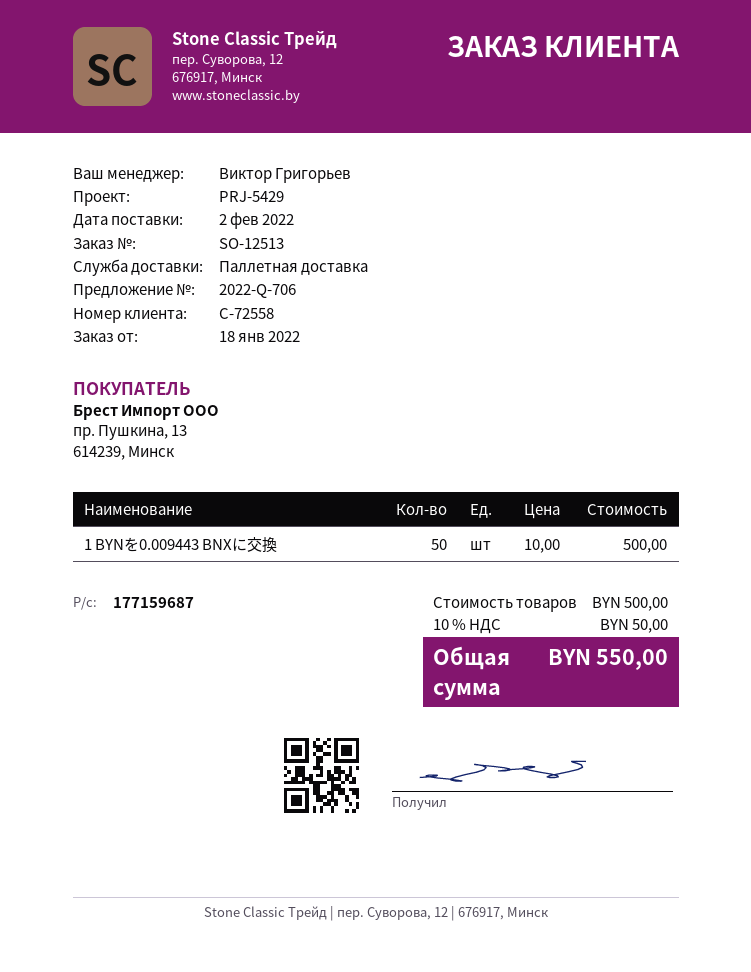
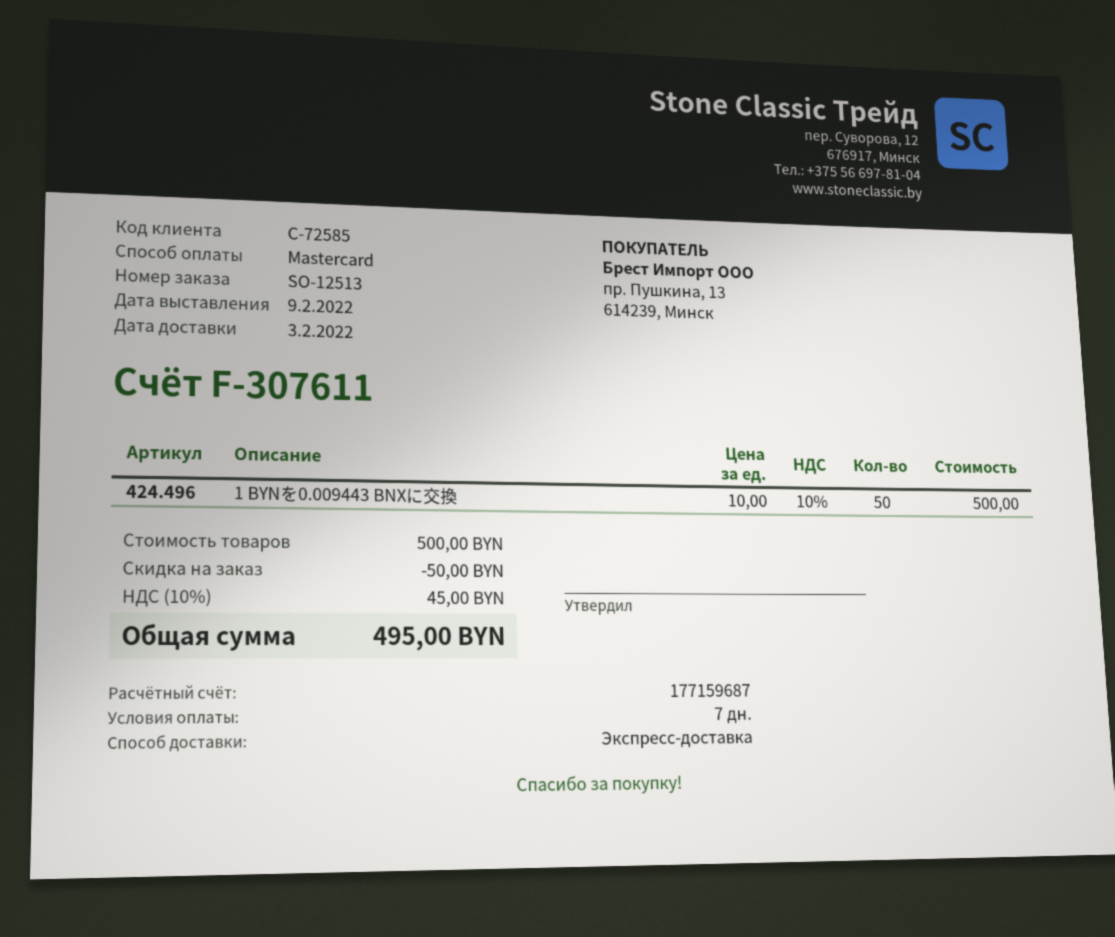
delivery date: 2022-02-02 -> 2022-02-03
customer number: C-72558 -> C-72585
shipping method: pallet freight -> express
discount: none -> 50.00
tax: 10% = 50.00 -> 10% = 45.00
total: 550.00 -> 495.00

